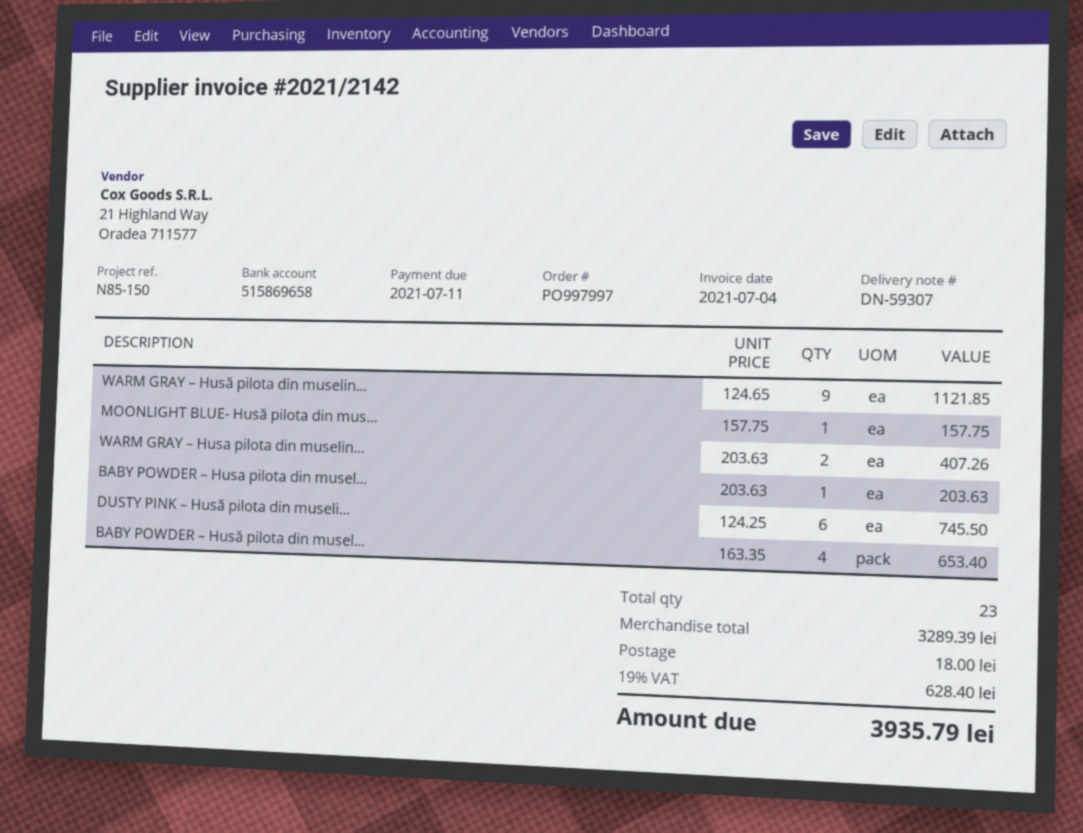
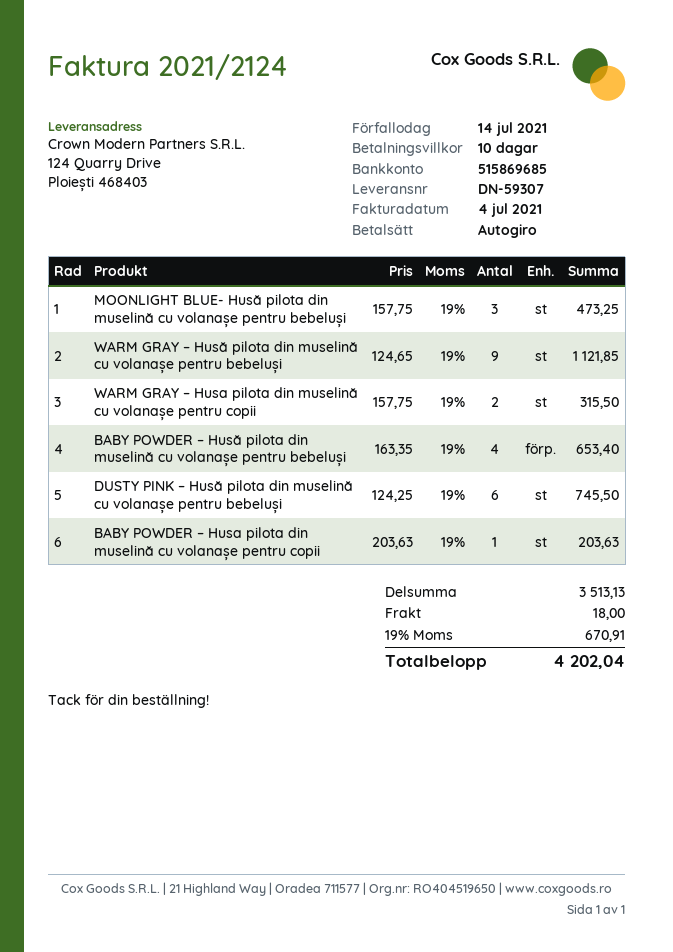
invoice number: 2021/2142 -> 2021/2124
due date: 2021-07-11 -> 2021-07-14
bank account: 515869658 -> 515869685
MOONLIGHT BLUE- Husă pilota din mus...: 1 x 157.75 = 157.75 -> 3 x 157.75 = 473.25
WARM GRAY – Husa pilota din muselin...: 2 x 203.63 = 407.26 -> 2 x 157.75 = 315.50
subtotal: 3289.39 -> 3513.13
tax: 19% = 628.40 -> 19% = 670.91
total: 3935.79 -> 4202.04

